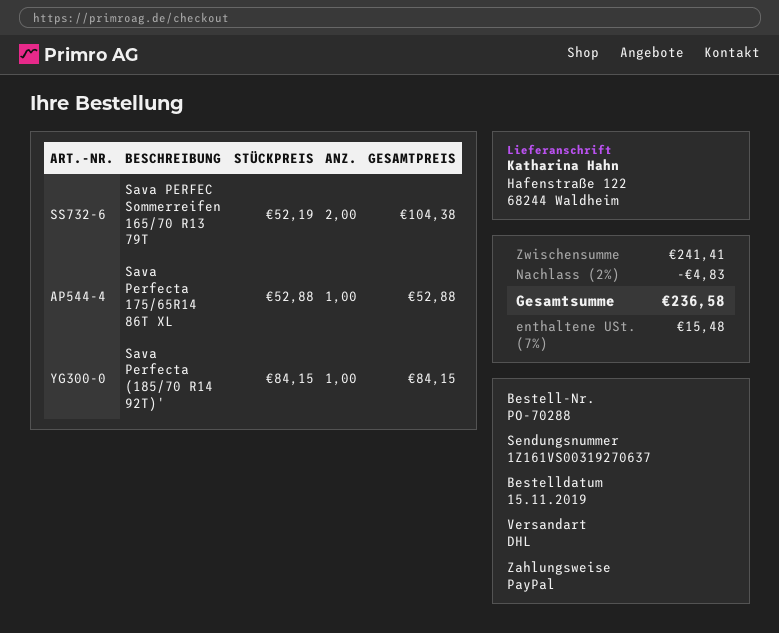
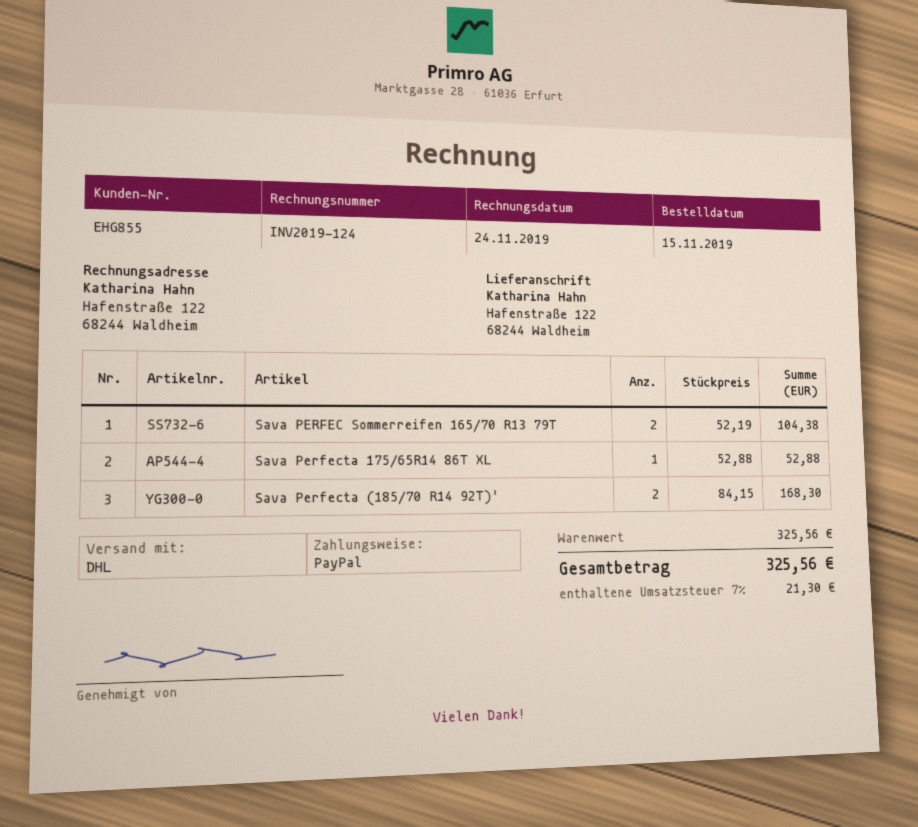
Sava Perfecta (185/70 R14 92T)': 1 x 84.15 = 84.15 -> 2 x 84.15 = 168.30
subtotal: 241.41 -> 325.56
discount: 2% = 4.83 -> none
tax: 7% = 15.48 -> 7% = 21.30
total: 236.58 -> 325.56

